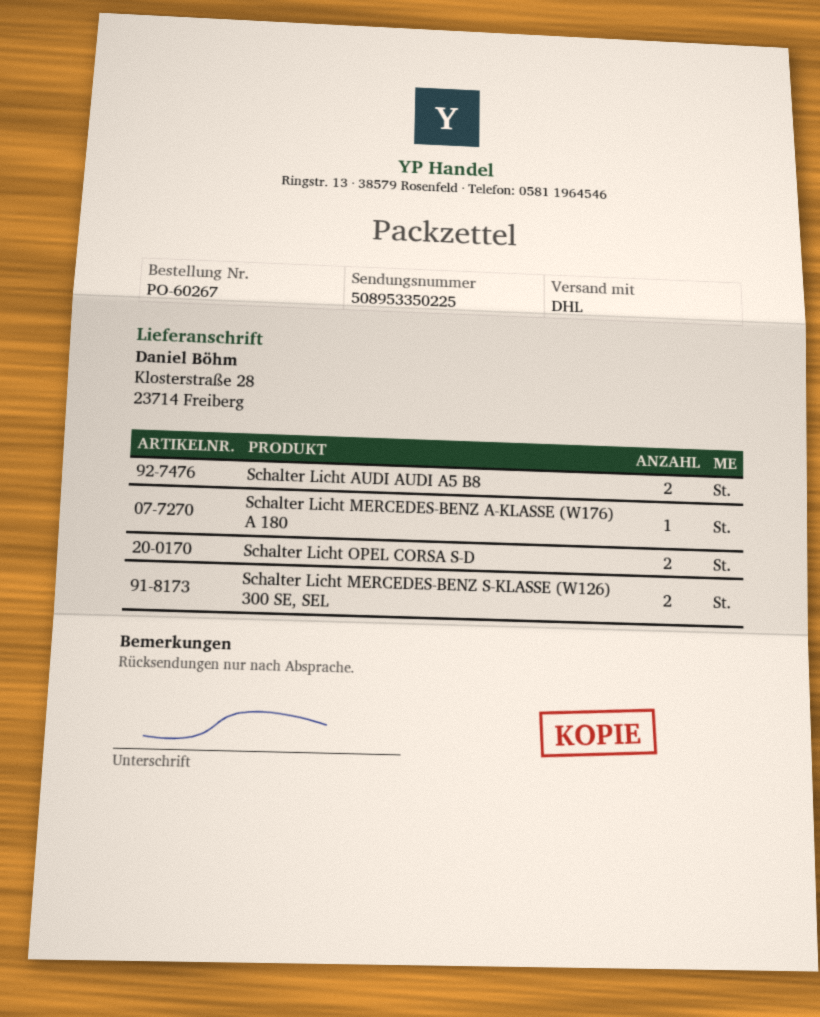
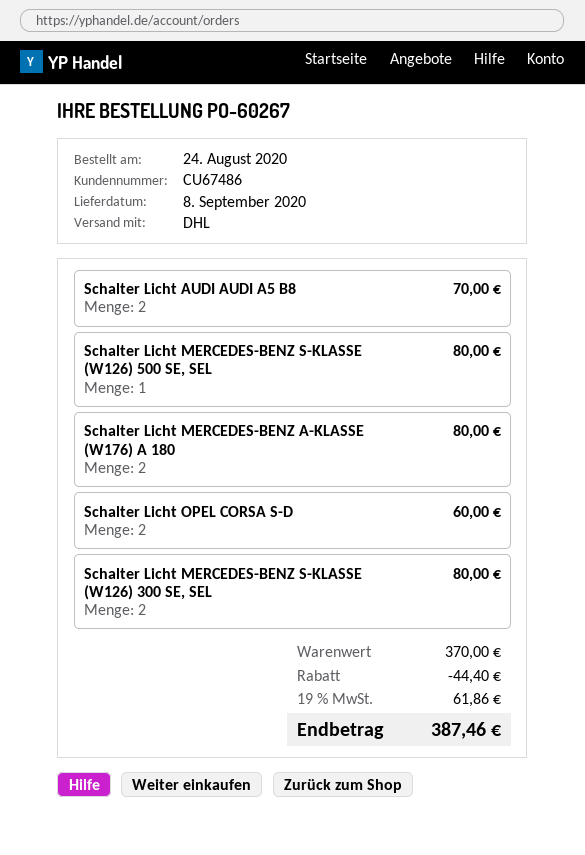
Schalter Licht MERCEDES-BENZ A-KLASSE (W176) A 180: 1 -> 2
Schalter Licht MERCEDES-BENZ S-KLASSE (W126) 500 SE, SEL: none -> 1

